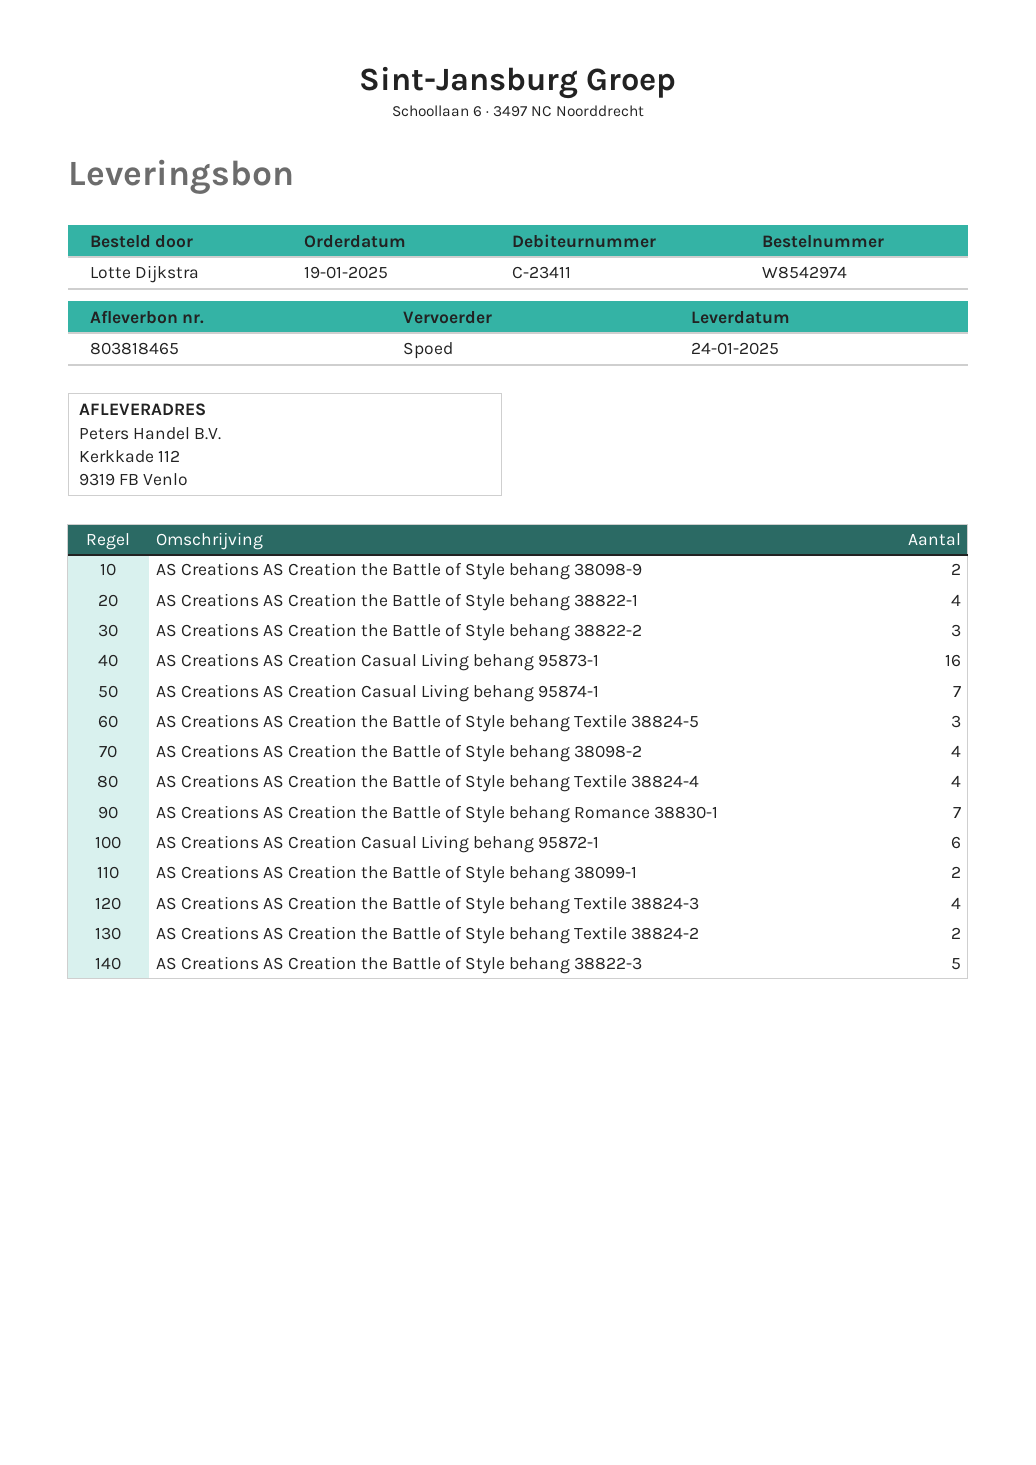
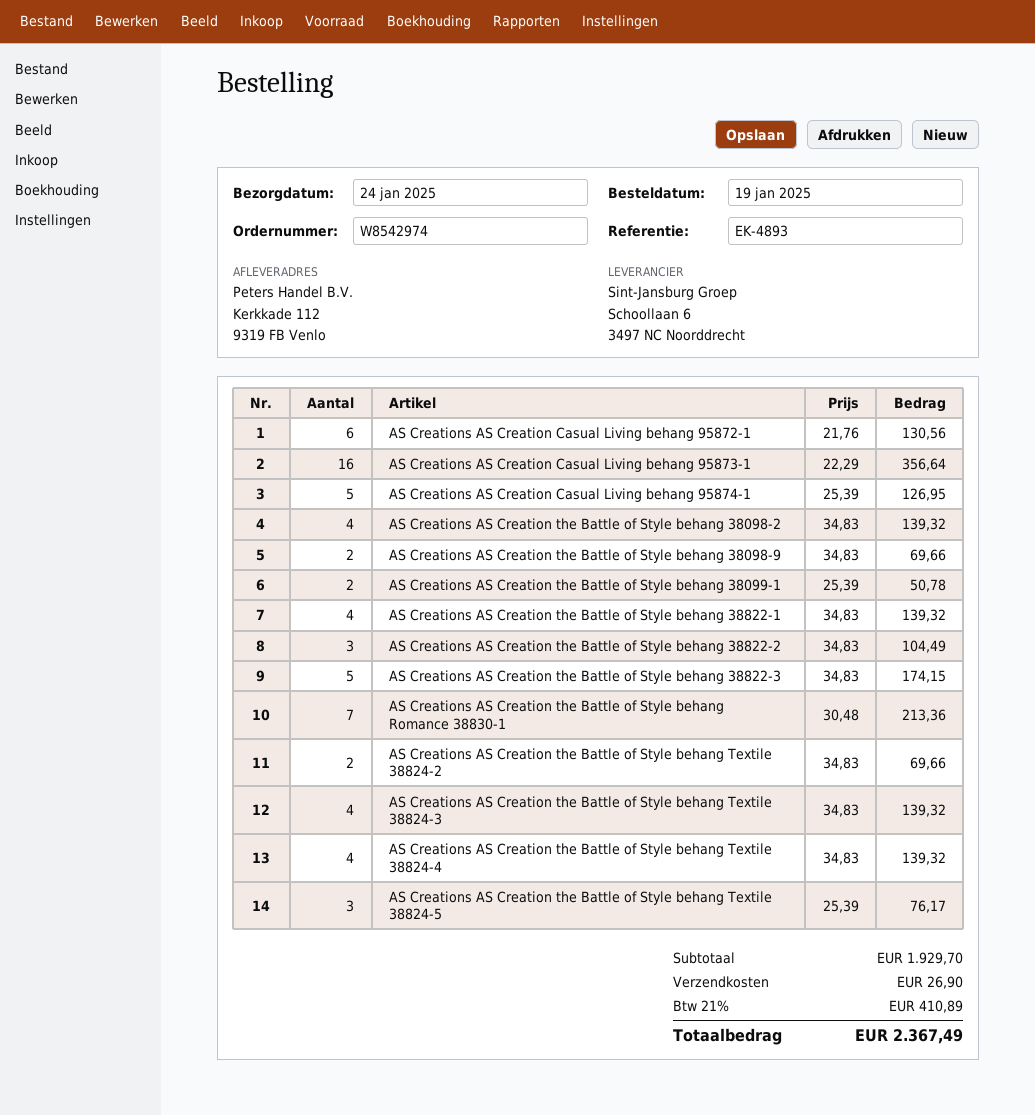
AS Creations AS Creation Casual Living behang 95874-1: 7 -> 5

